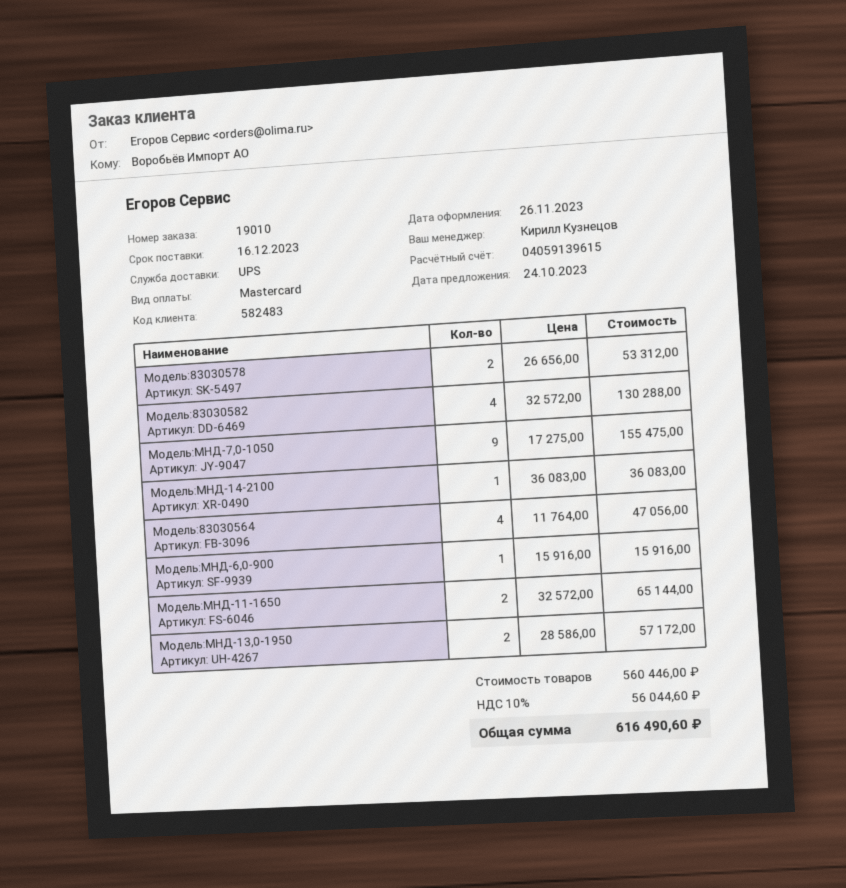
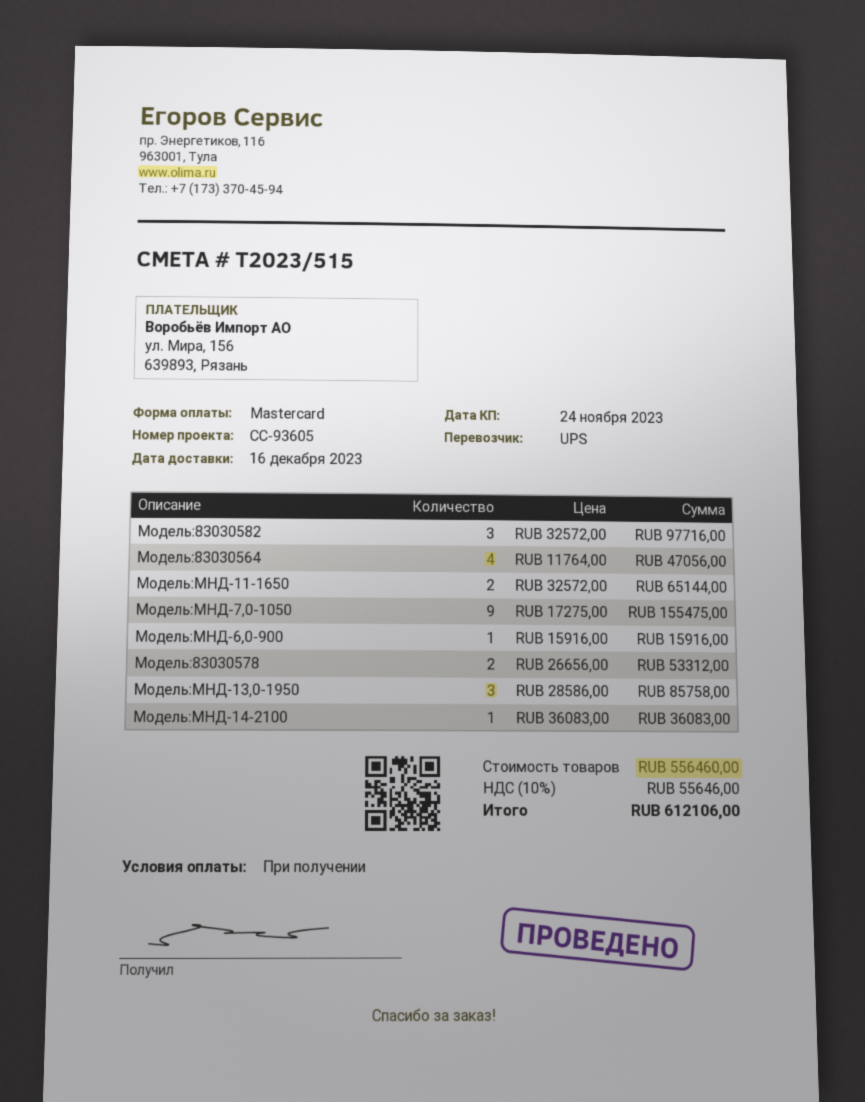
quote date: 2023-10-24 -> 2023-11-24
Модель:83030582: 4 x 32572.00 = 130288.00 -> 3 x 32572.00 = 97716.00
Модель:МНД-13,0-1950: 2 x 28586.00 = 57172.00 -> 3 x 28586.00 = 85758.00
subtotal: 560446.00 -> 556460.00
tax: 10% = 56044.60 -> 10% = 55646.00
total: 616490.60 -> 612106.00

